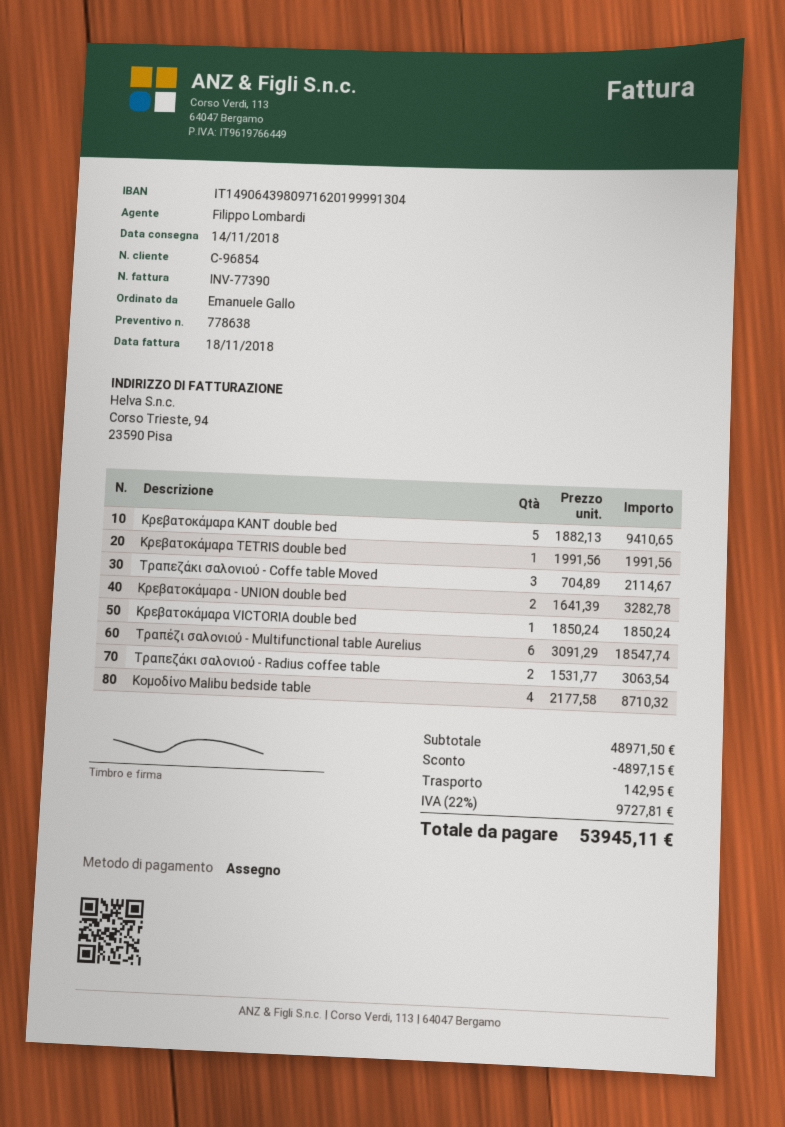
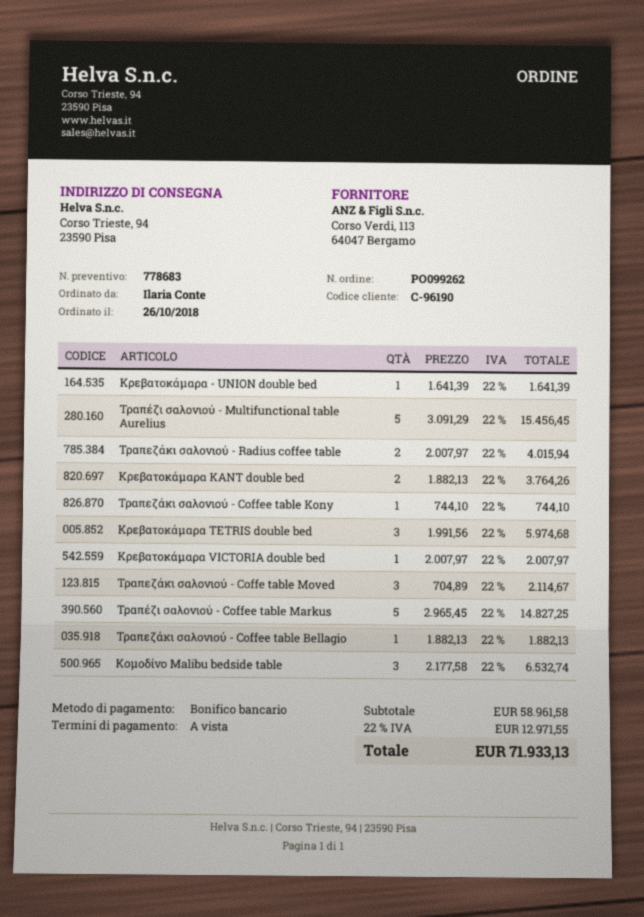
quote number: 778638 -> 778683
customer number: C-96854 -> C-96190
ordered by: Emanuele Gallo -> Ilaria Conte
payment method: cheque -> bank transfer
Κρεβατοκάμαρα KANT double bed: 5 x 1882.13 = 9410.65 -> 2 x 1882.13 = 3764.26
Κρεβατοκάμαρα TETRIS double bed: 1 x 1991.56 = 1991.56 -> 3 x 1991.56 = 5974.68
Κρεβατοκάμαρα - UNION double bed: 2 x 1641.39 = 3282.78 -> 1 x 1641.39 = 1641.39
Κρεβατοκάμαρα VICTORIA double bed: 1 x 1850.24 = 1850.24 -> 1 x 2007.97 = 2007.97
Τραπέζι σαλονιού - Μultifunctional table Aurelius: 6 x 3091.29 = 18547.74 -> 5 x 3091.29 = 15456.45
Τραπεζάκι σαλονιού - Radius coffee table: 2 x 1531.77 = 3063.54 -> 2 x 2007.97 = 4015.94
Κομοδίνο Malibu bedside table: 4 x 2177.58 = 8710.32 -> 3 x 2177.58 = 6532.74
Τραπεζάκι σαλονιού - Coffee table Kony: none -> 1 x 744.10 = 744.10
Τραπέζι σαλονιού - Coffee table Markus: none -> 5 x 2965.45 = 14827.25
Τραπεζάκι σαλονιού - Coffee table Bellagio: none -> 1 x 1882.13 = 1882.13
subtotal: 48971.50 -> 58961.58
discount: 4897.15 -> none
shipping: 142.95 -> none
tax: 22% = 9727.81 -> 22% = 12971.55
total: 53945.11 -> 71933.13

